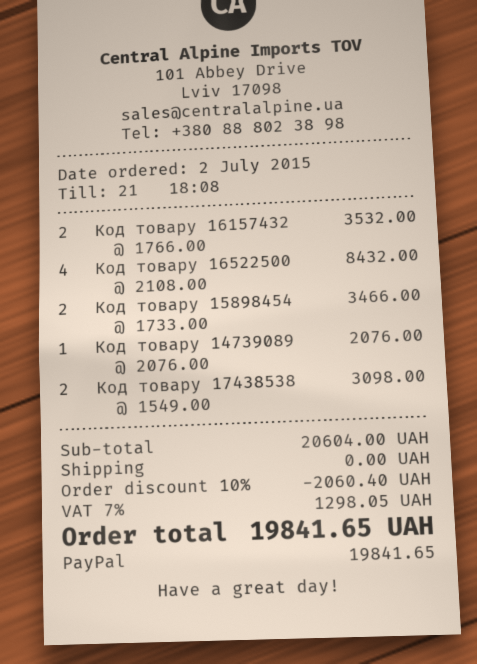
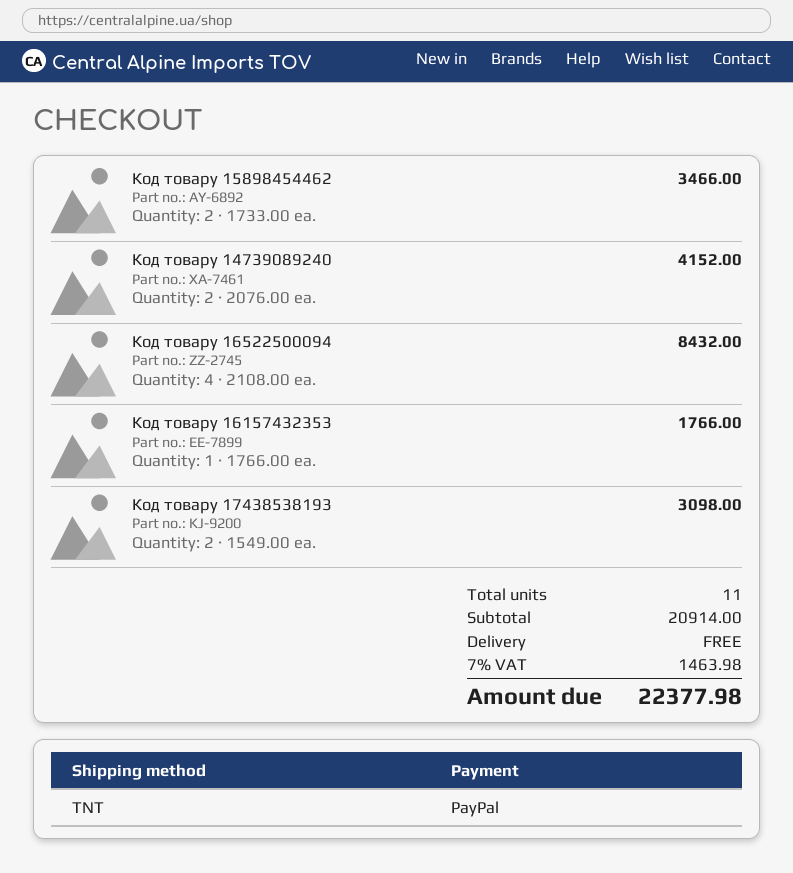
Код товару 16157432: 2 x 1766.00 = 3532.00 -> 1 x 1766.00 = 1766.00
Код товару 14739089: 1 x 2076.00 = 2076.00 -> 2 x 2076.00 = 4152.00
subtotal: 20604.00 -> 20914.00
discount: 10% = 2060.40 -> none
tax: 7% = 1298.05 -> 7% = 1463.98
total: 19841.65 -> 22377.98

